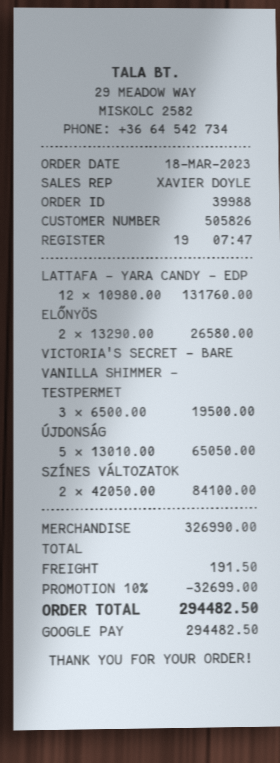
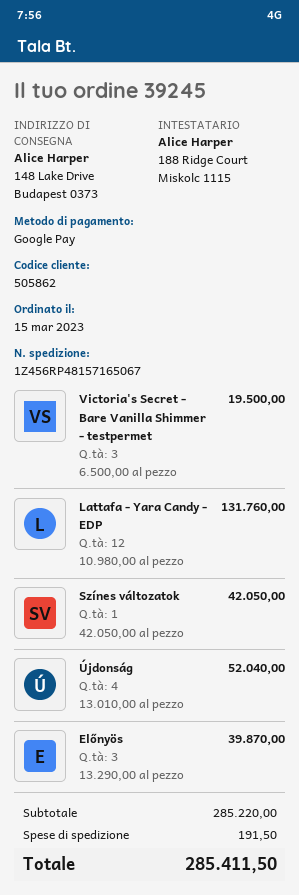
order number: 39988 -> 39245
order date: 2023-03-18 -> 2023-03-15
customer number: 505826 -> 505862
ELŐNYÖS: 2 x 13290.00 = 26580.00 -> 3 x 13290.00 = 39870.00
ÚJDONSÁG: 5 x 13010.00 = 65050.00 -> 4 x 13010.00 = 52040.00
SZÍNES VÁLTOZATOK: 2 x 42050.00 = 84100.00 -> 1 x 42050.00 = 42050.00
subtotal: 326990.00 -> 285220.00
discount: 10% = 32699.00 -> none
total: 294482.50 -> 285411.50

